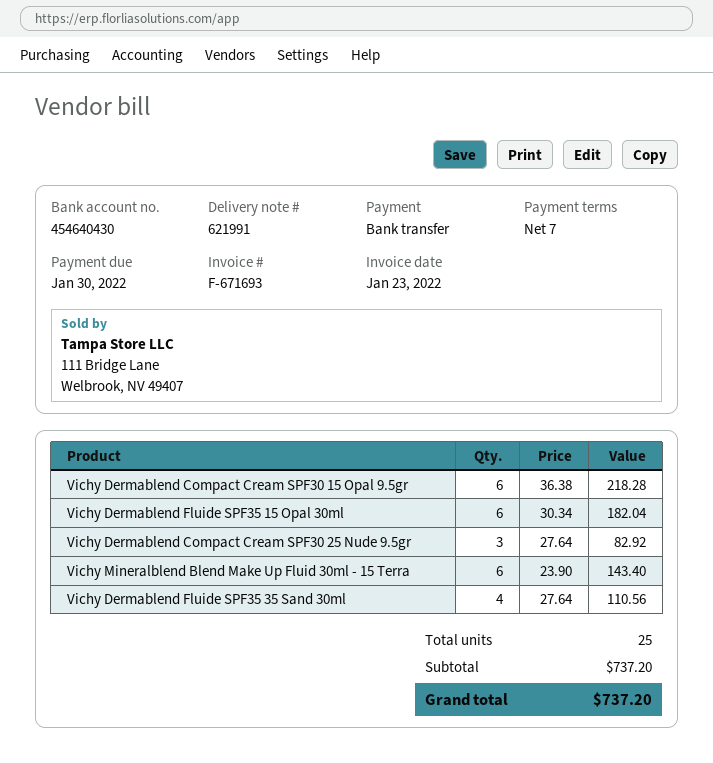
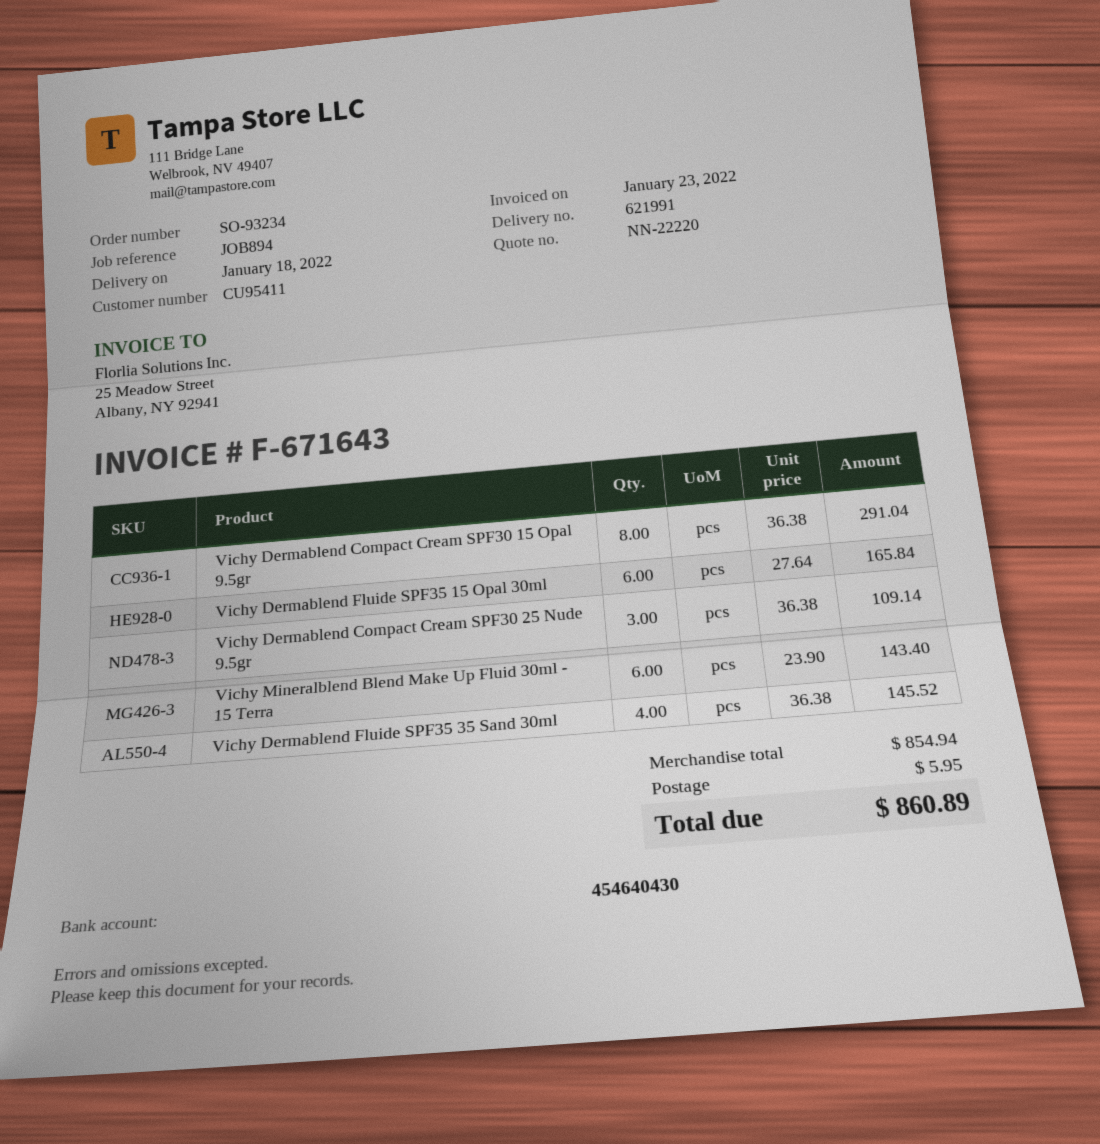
invoice number: F-671693 -> F-671643
Vichy Dermablend Compact Cream SPF30 15 Opal 9.5gr: 6 x 36.38 = 218.28 -> 8 x 36.38 = 291.04
Vichy Dermablend Fluide SPF35 15 Opal 30ml: 6 x 30.34 = 182.04 -> 6 x 27.64 = 165.84
Vichy Dermablend Compact Cream SPF30 25 Nude 9.5gr: 3 x 27.64 = 82.92 -> 3 x 36.38 = 109.14
Vichy Dermablend Fluide SPF35 35 Sand 30ml: 4 x 27.64 = 110.56 -> 4 x 36.38 = 145.52
subtotal: 737.20 -> 854.94
shipping: none -> 5.95
total: 737.20 -> 860.89

